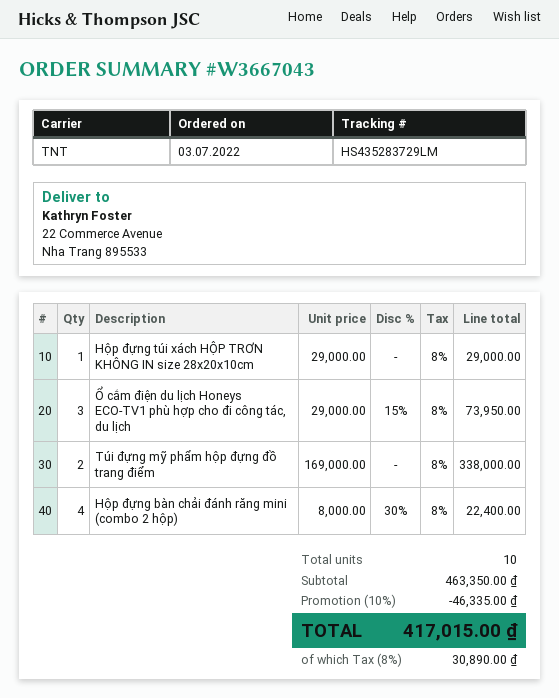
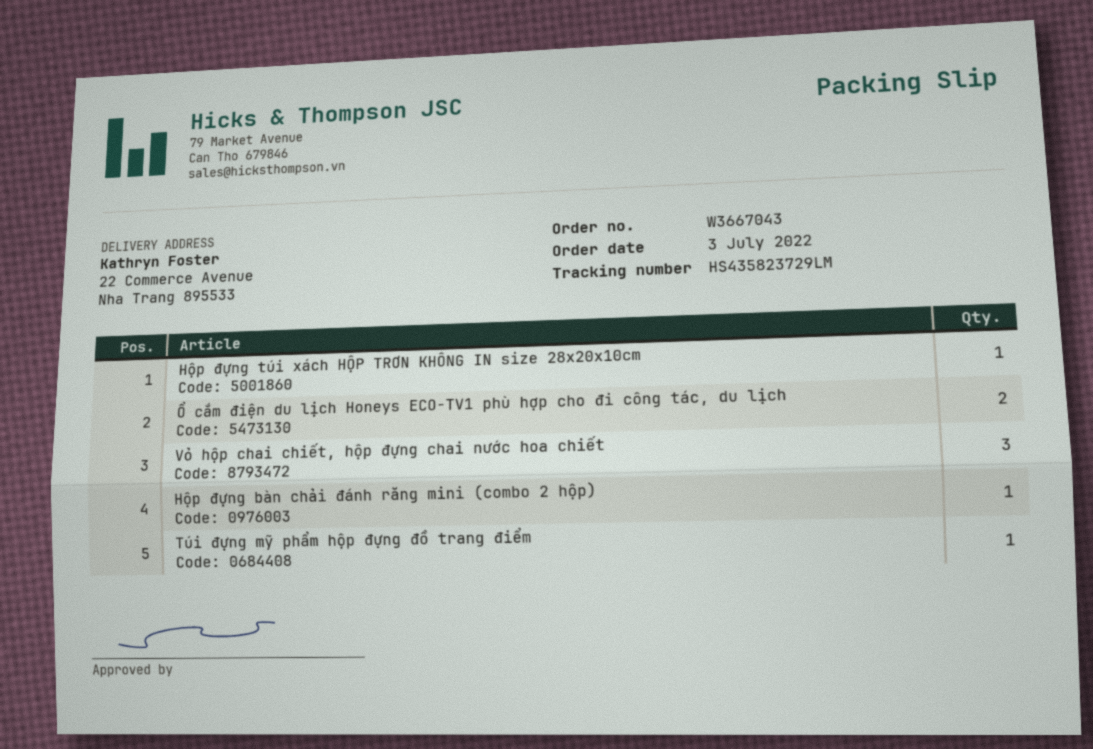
tracking number: HS435283729LM -> HS435823729LM
Ổ cắm điện du lịch Honeys ECO-TV1 phù hợp cho đi công tác, du lịch: 3 -> 2
Túi đựng mỹ phẩm hộp đựng đồ trang điểm: 2 -> 1
Hộp đựng bàn chải đánh răng mini (combo 2 hộp): 4 -> 1
Vỏ hộp chai chiết, hộp đựng chai nước hoa chiết: none -> 3

